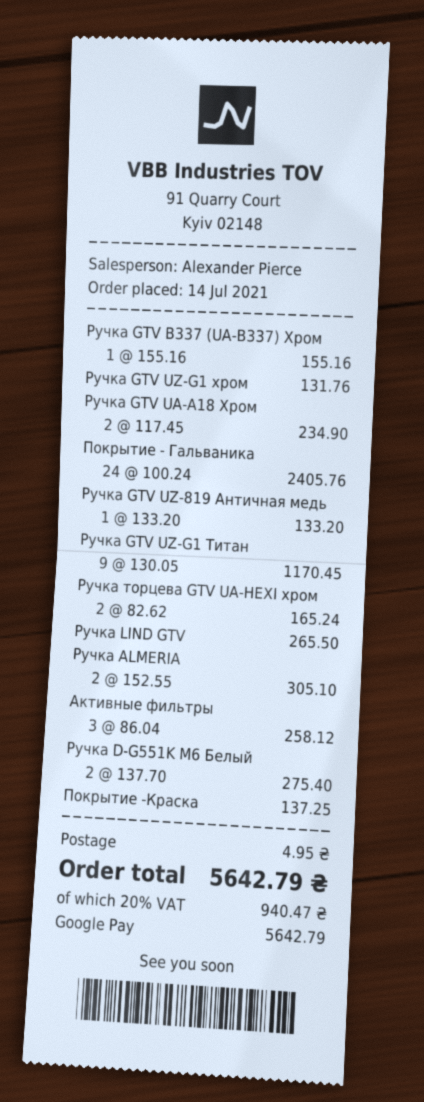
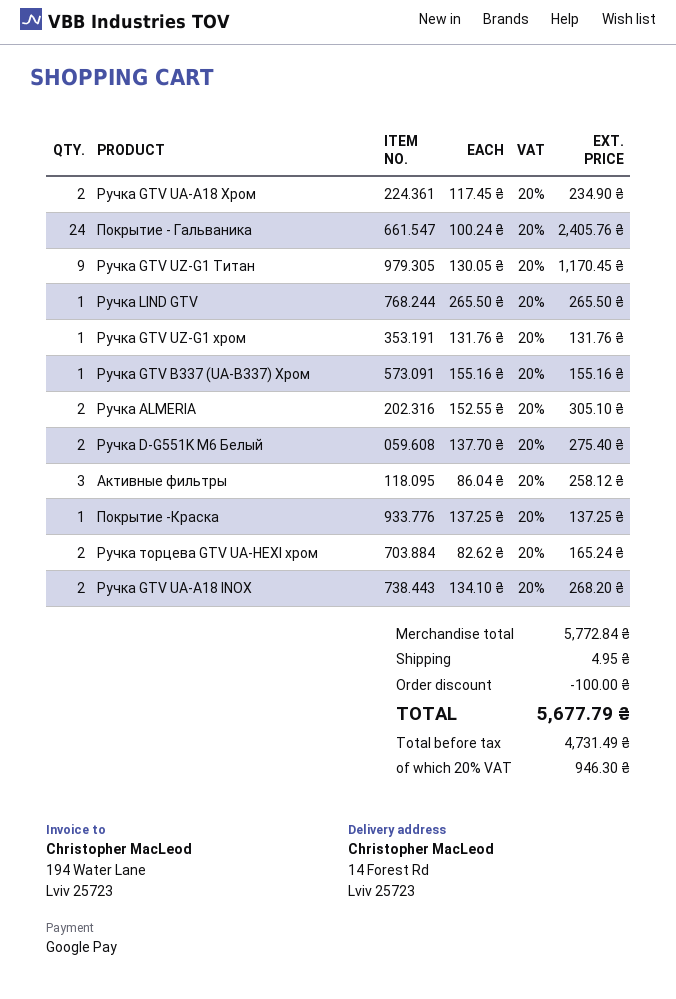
Ручка GTV UZ-819 Античная медь: 1 x 133.20 = 133.20 -> none
Ручка GTV UA-A18 INOX: none -> 2 x 134.10 = 268.20
discount: none -> 100.00
tax: 20% = 940.47 -> 20% = 946.30
total: 5642.79 -> 5677.79

